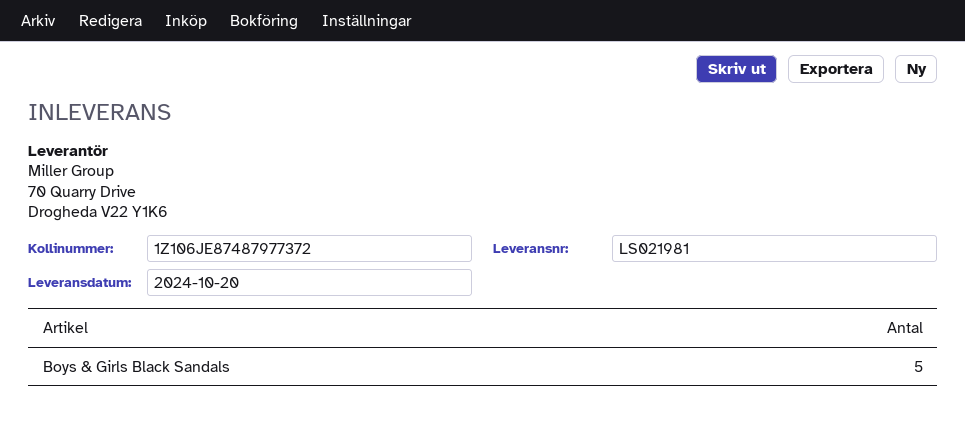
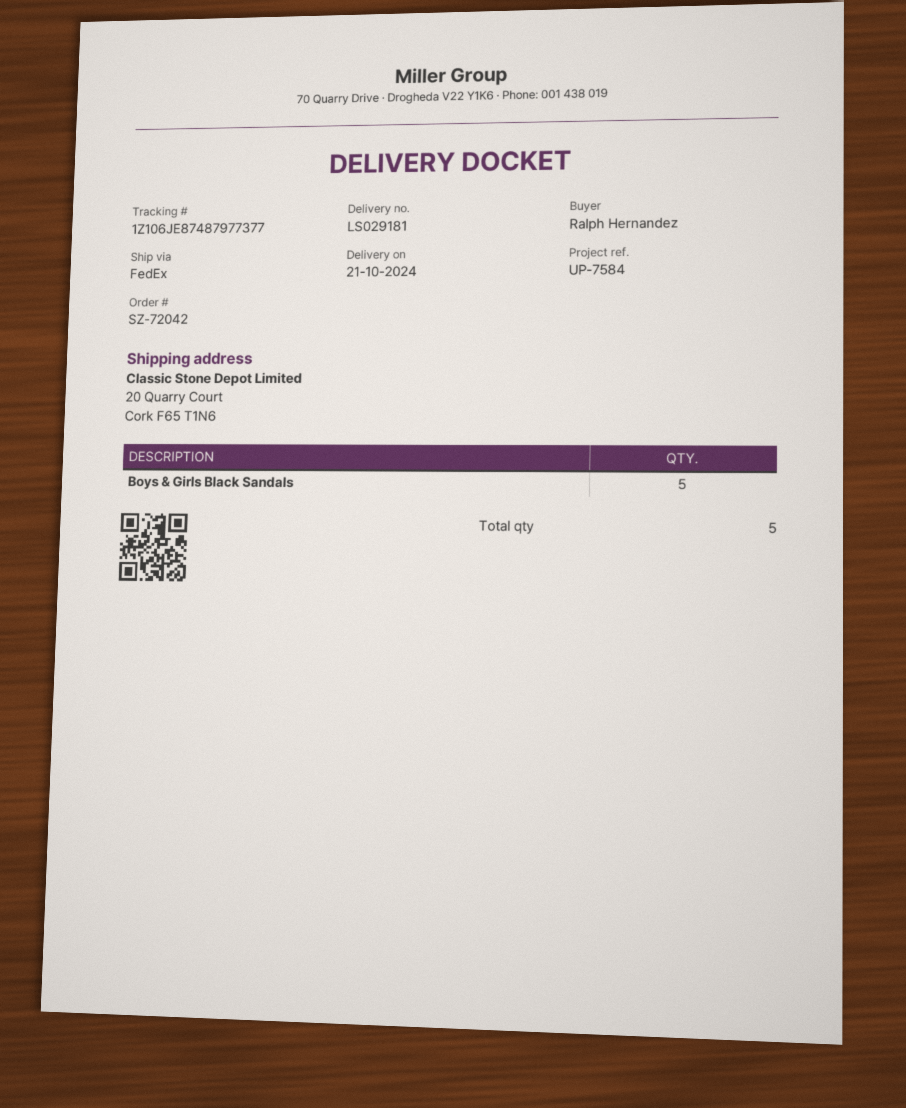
delivery note number: LS021981 -> LS029181
delivery date: 2024-10-20 -> 2024-10-21
tracking number: 1Z106JE87487977372 -> 1Z106JE87487977377

